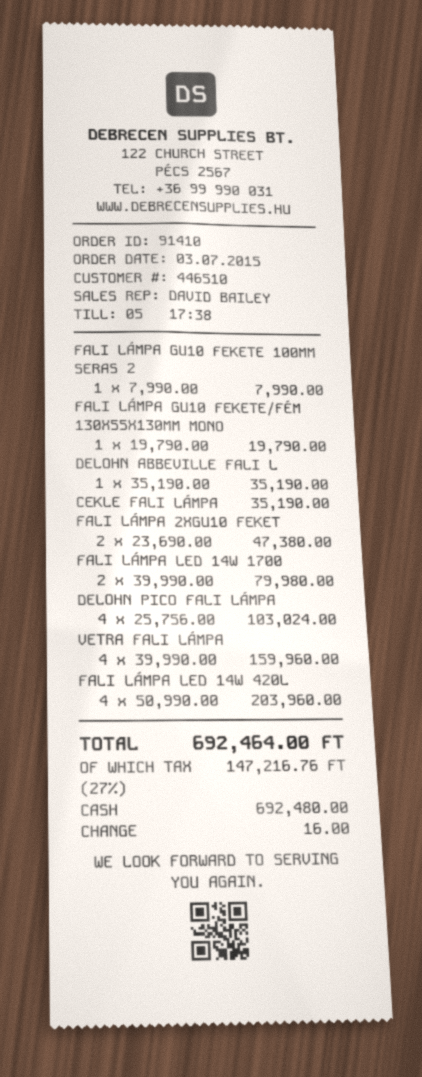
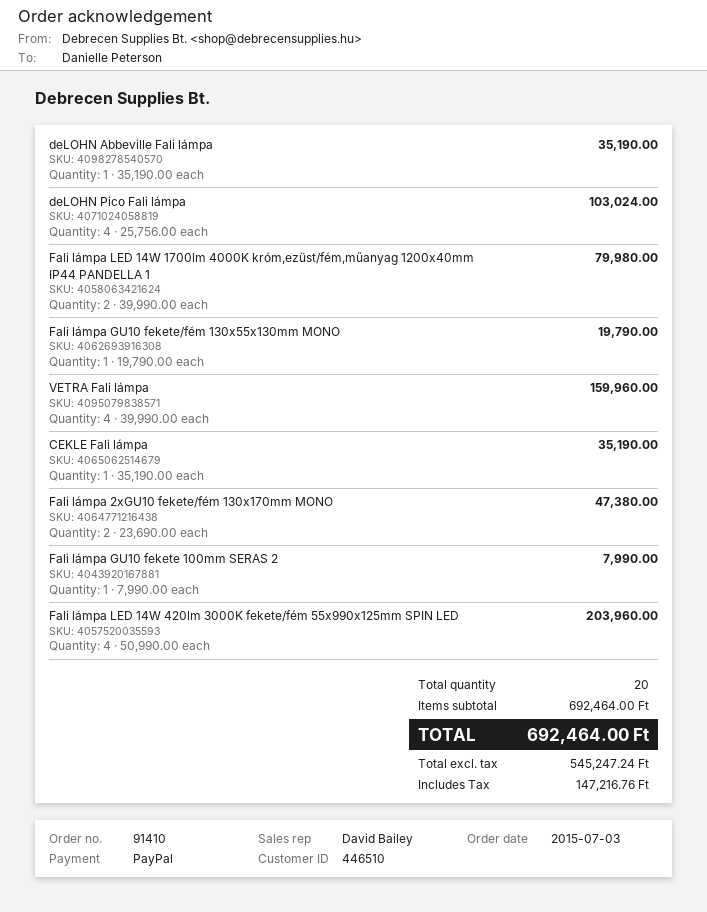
payment method: cash -> PayPal

